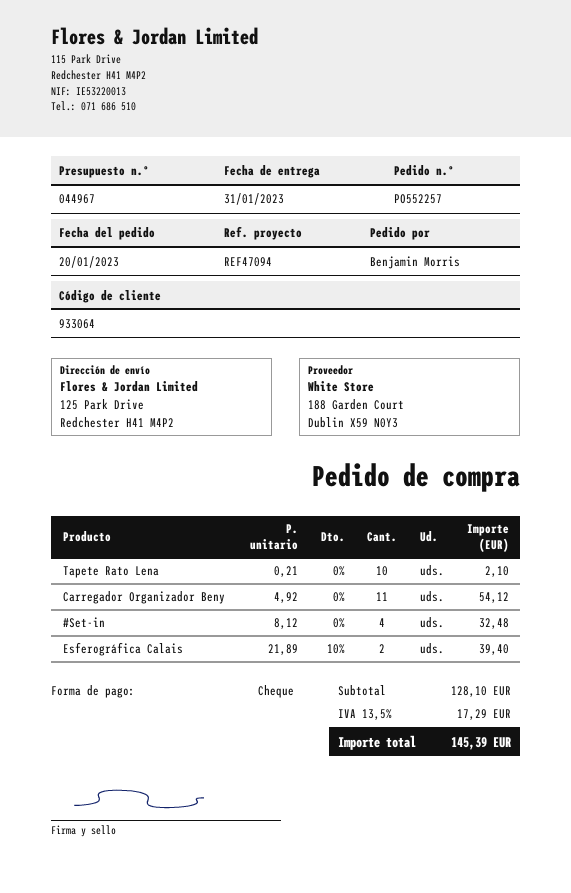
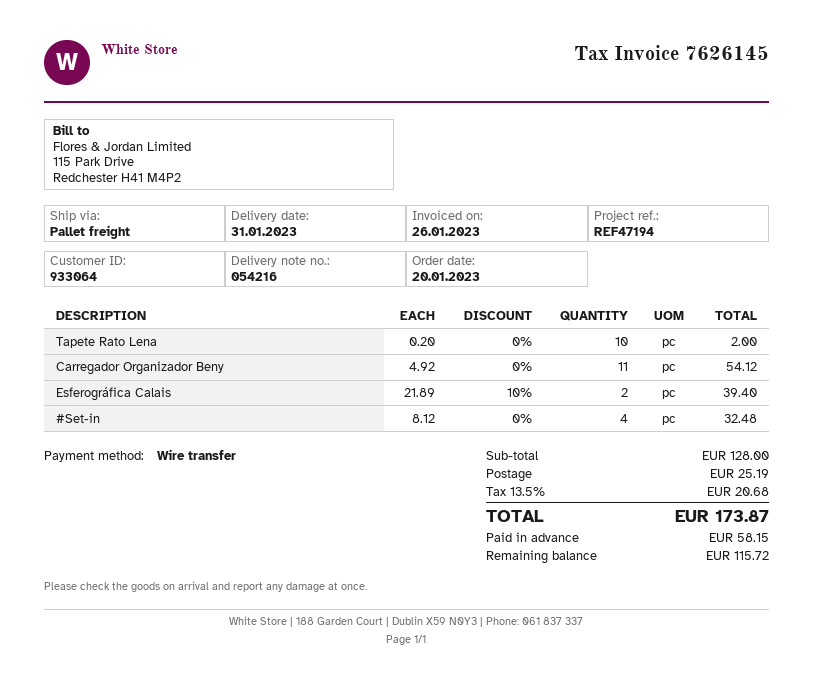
reference: REF47094 -> REF47194
payment method: cheque -> bank transfer
Tapete Rato Lena: 10 x 0.21 = 2.10 -> 10 x 0.20 = 2.00
subtotal: 128.10 -> 128.00
shipping: none -> 25.19
tax: 13.5% = 17.29 -> 13.5% = 20.68
total: 145.39 -> 173.87

